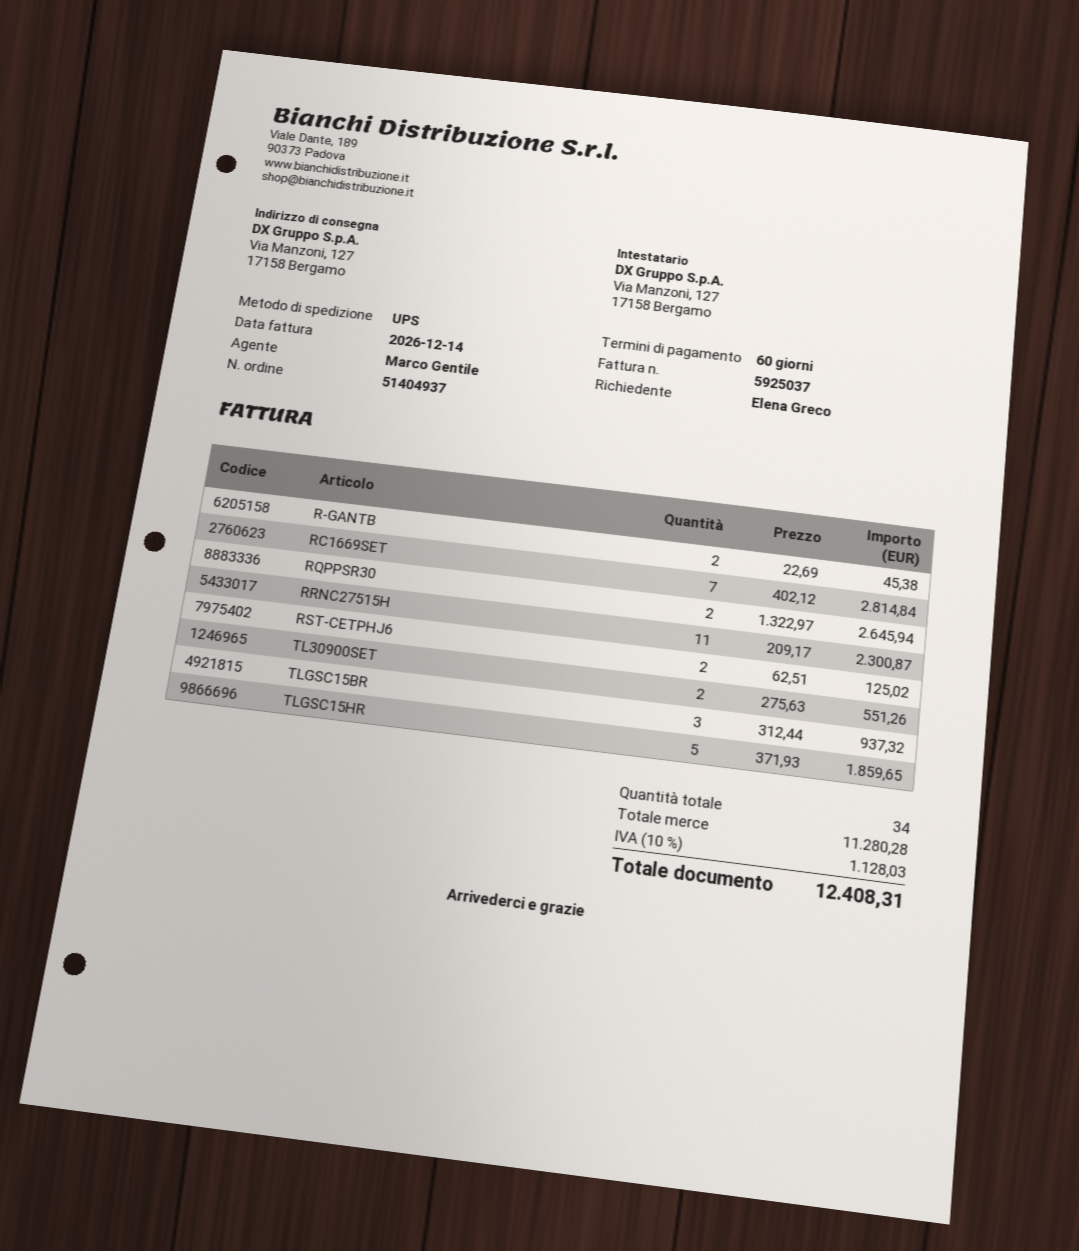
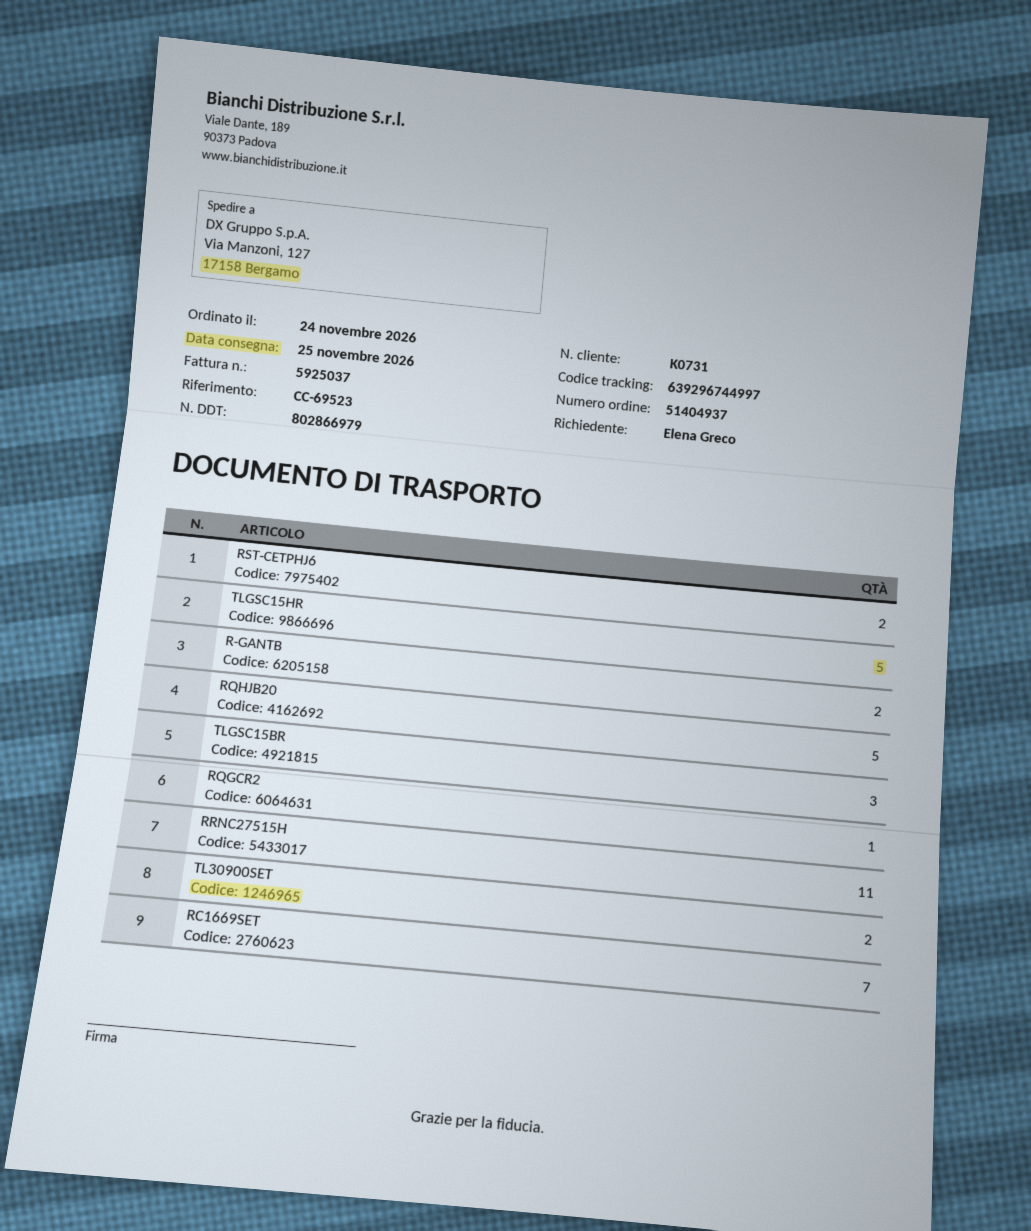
RQPPSR30: 2 -> none
RQHJB20: none -> 5
RQGCR2: none -> 1

